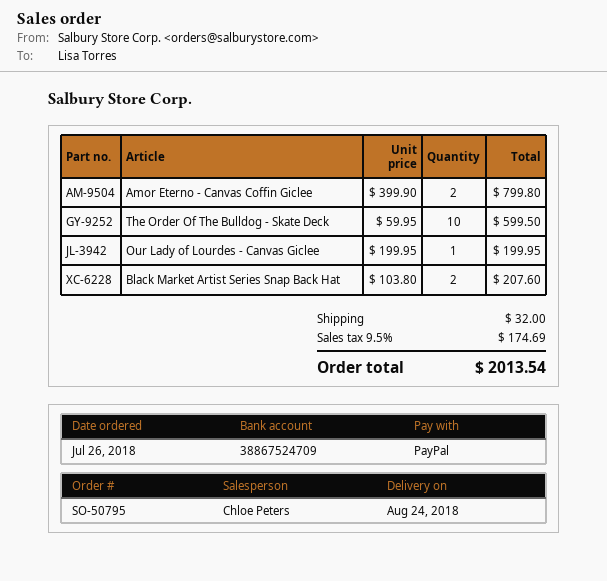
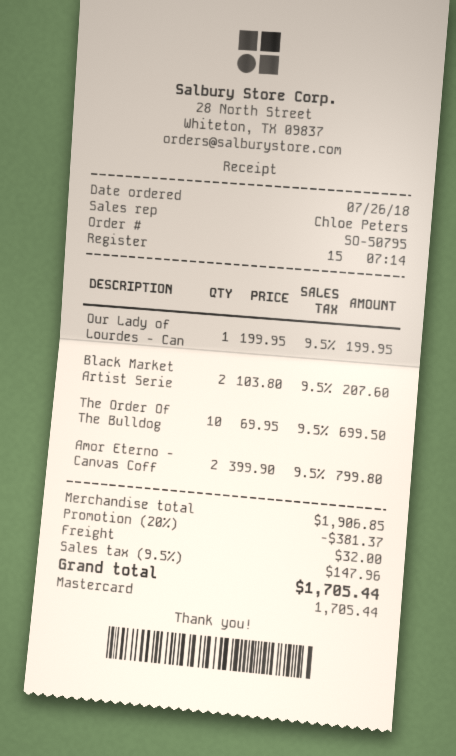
payment method: PayPal -> Mastercard
The Order Of The Bulldog - Skate Deck: 10 x 59.95 = 599.50 -> 10 x 69.95 = 699.50
discount: none -> 20% = 381.37
tax: 9.5% = 174.69 -> 9.5% = 147.96
total: 2013.54 -> 1705.44

